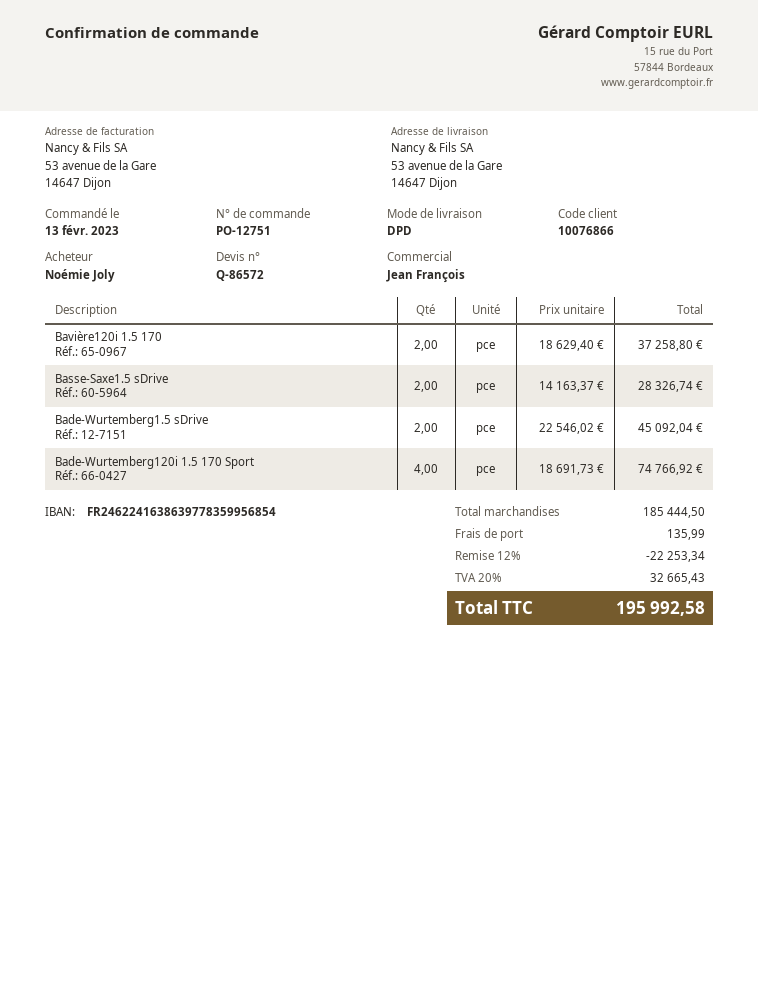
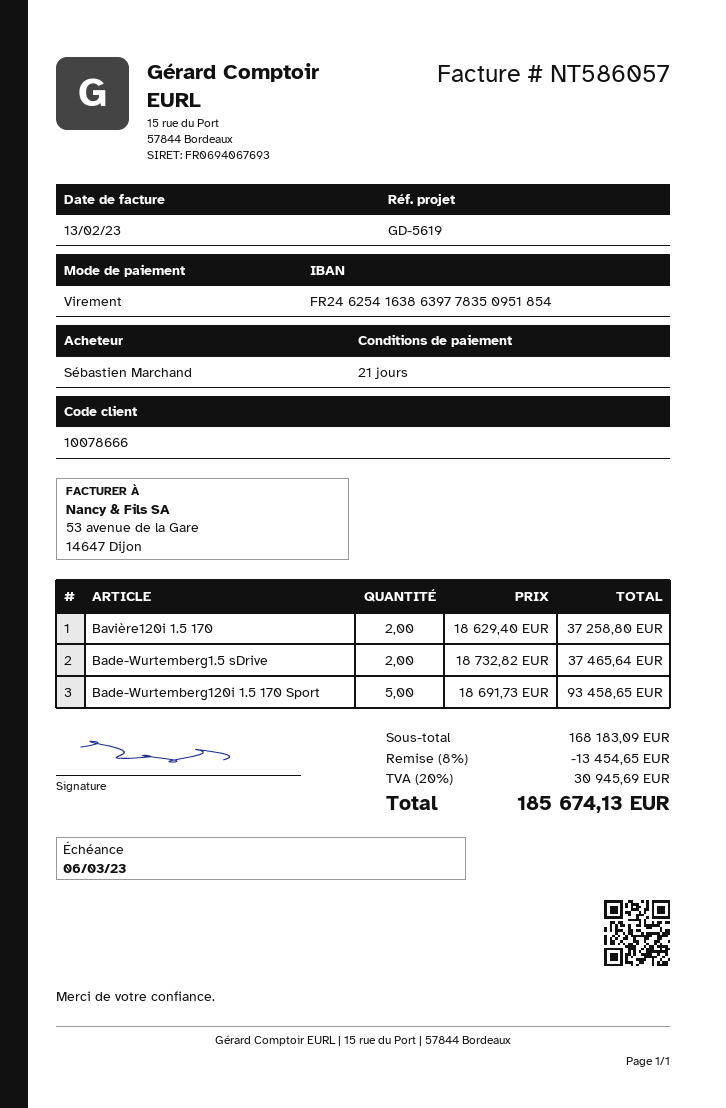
customer number: 10076866 -> 10078666
ordered by: Noémie Joly -> Sébastien Marchand
bank account: FR2462241638639778359956854 -> FR2462541638639778350951854
Basse-Saxe1.5 sDrive: 2 x 14163.37 = 28326.74 -> none
Bade-Wurtemberg1.5 sDrive: 2 x 22546.02 = 45092.04 -> 2 x 18732.82 = 37465.64
Bade-Wurtemberg120i 1.5 170 Sport: 4 x 18691.73 = 74766.92 -> 5 x 18691.73 = 93458.65
subtotal: 185444.50 -> 168183.09
discount: 12% = 22253.34 -> 8% = 13454.65
shipping: 135.99 -> none
tax: 20% = 32665.43 -> 20% = 30945.69
total: 195992.58 -> 185674.13

